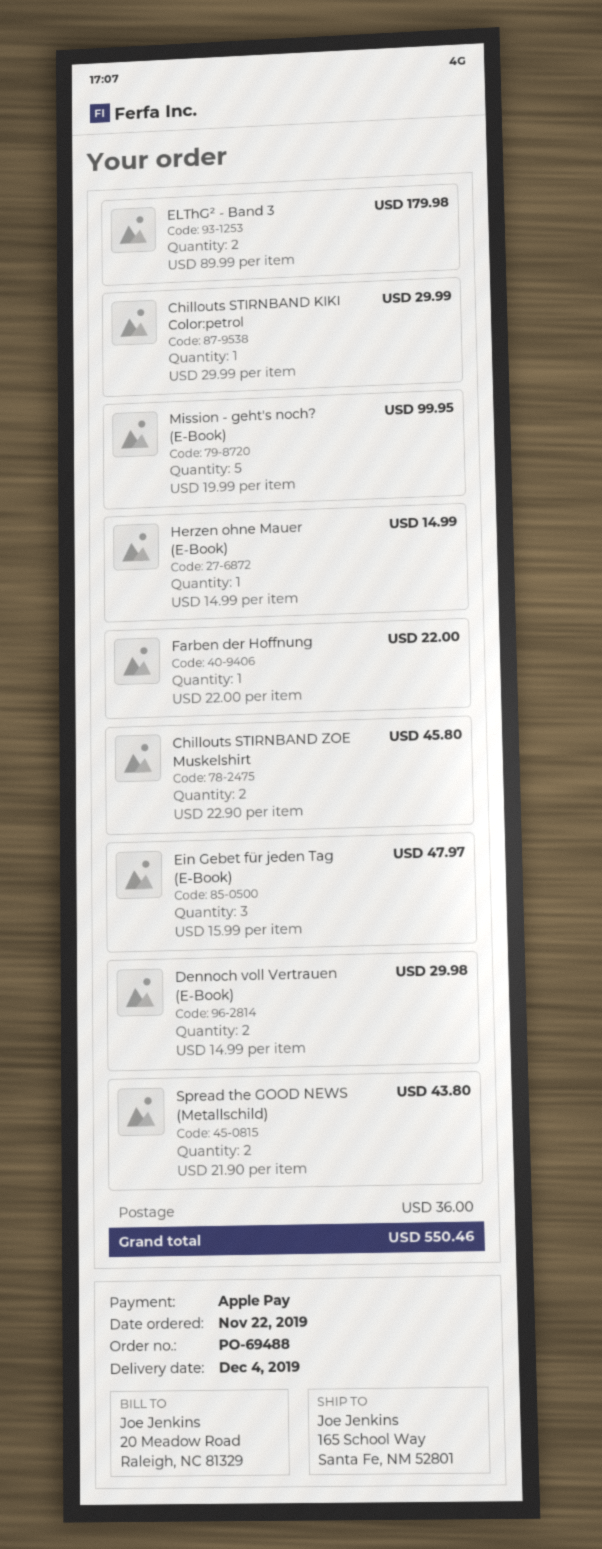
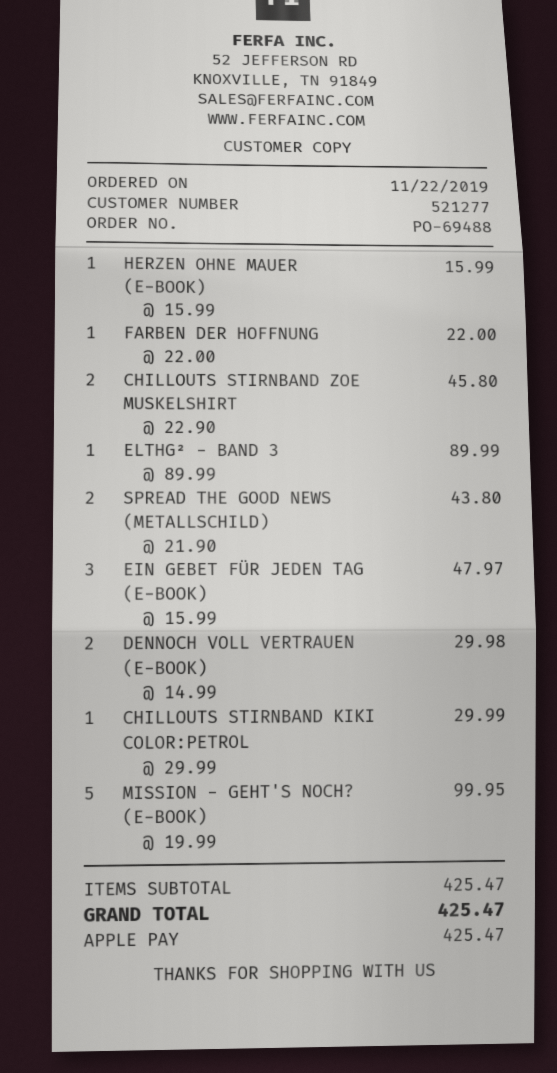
ELThG² - Band 3: 2 x 89.99 = 179.98 -> 1 x 89.99 = 89.99
Herzen ohne Mauer (E-Book): 1 x 14.99 = 14.99 -> 1 x 15.99 = 15.99
shipping: 36.00 -> none
total: 550.46 -> 425.47

